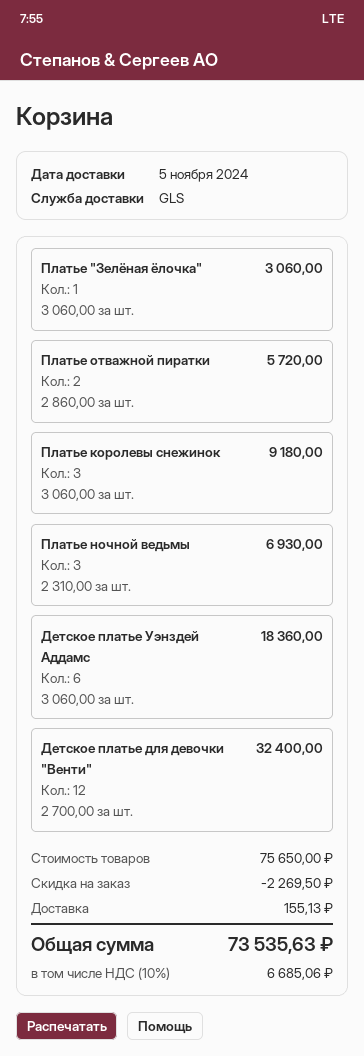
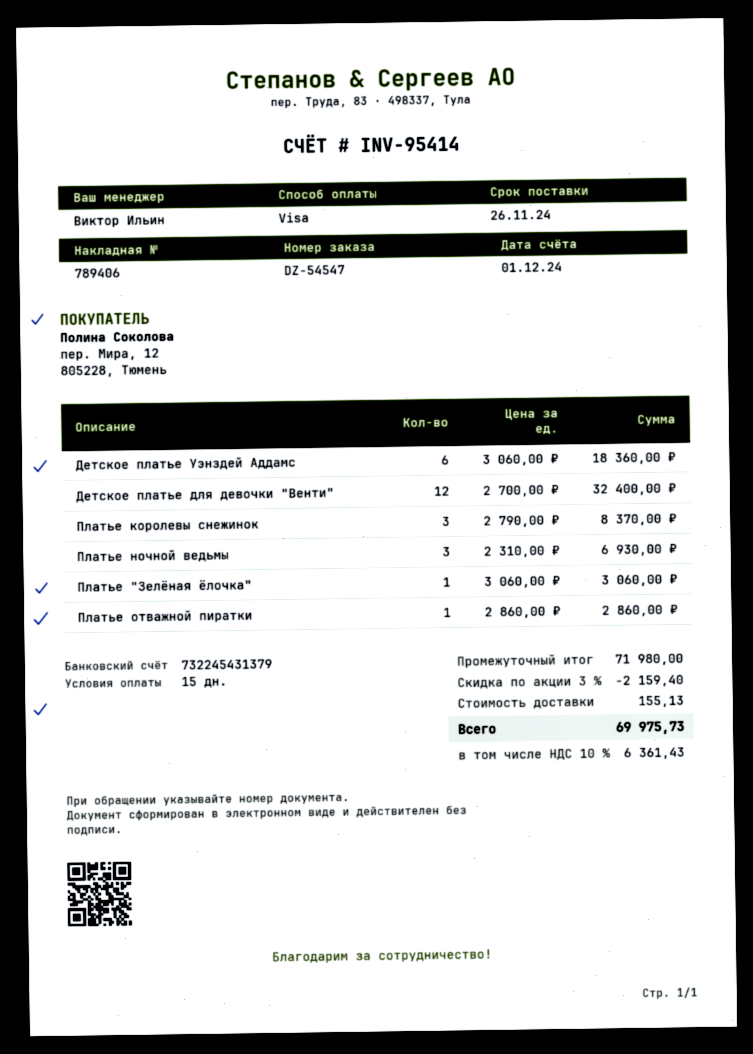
delivery date: 2024-11-05 -> 2024-11-26
Платье отважной пиратки: 2 x 2860.00 = 5720.00 -> 1 x 2860.00 = 2860.00
Платье королевы снежинок: 3 x 3060.00 = 9180.00 -> 3 x 2790.00 = 8370.00
subtotal: 75650.00 -> 71980.00
discount: 2269.50 -> 2159.40
tax: 10% = 6685.06 -> 10% = 6361.43
total: 73535.63 -> 69975.73

